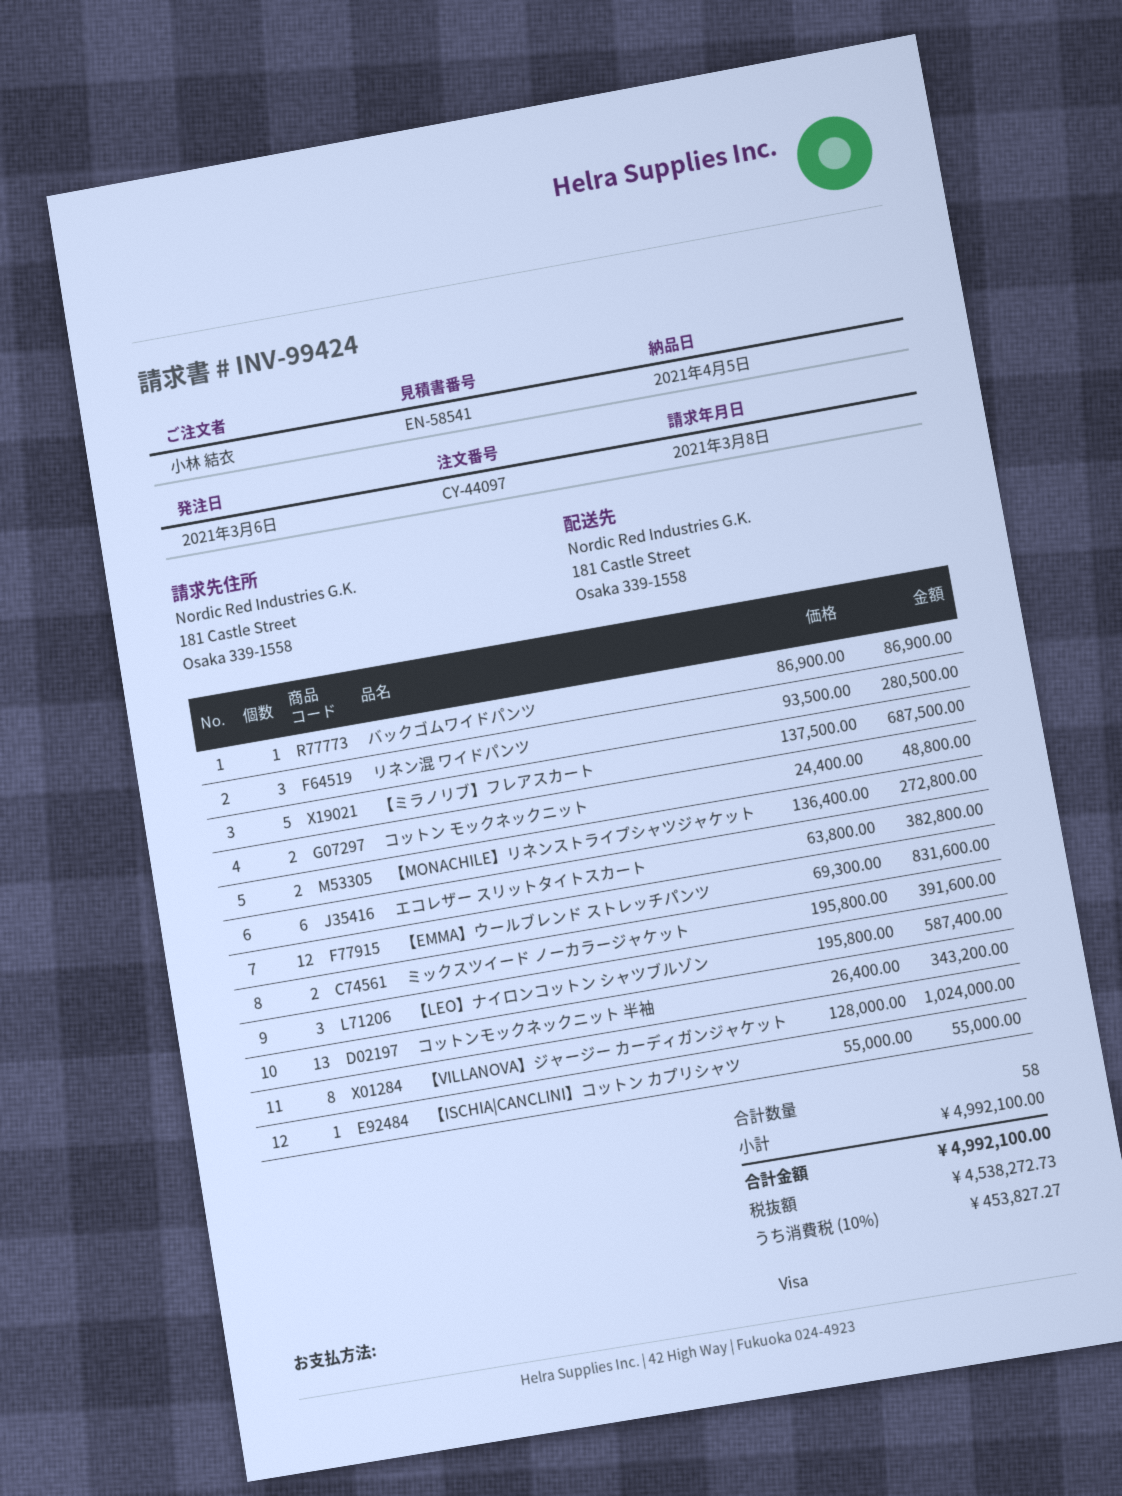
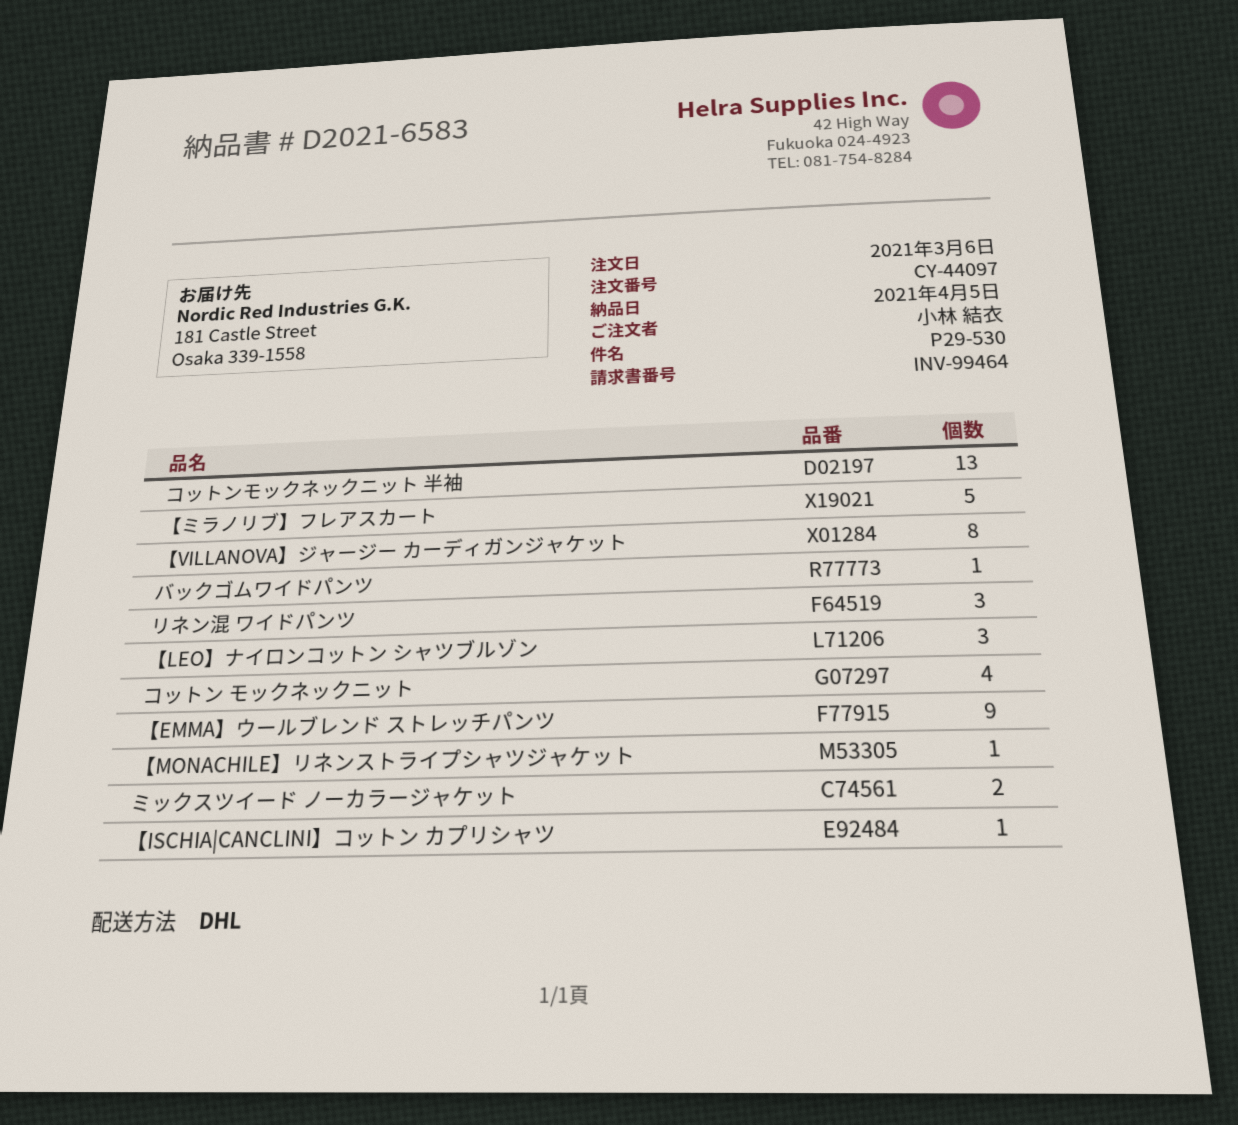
invoice number: INV-99424 -> INV-99464
コットン モックネックニット: 2 -> 4
【MONACHILE】リネンストライプシャツジャケット: 2 -> 1
エコレザー スリットタイトスカート: 6 -> none
【EMMA】ウールブレンド ストレッチパンツ: 12 -> 9

